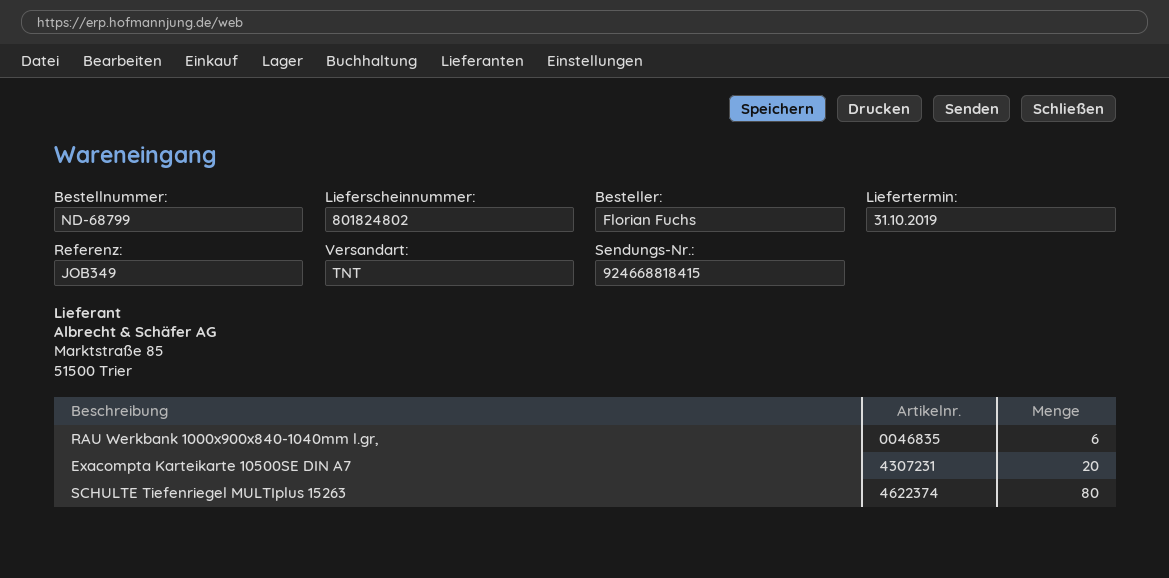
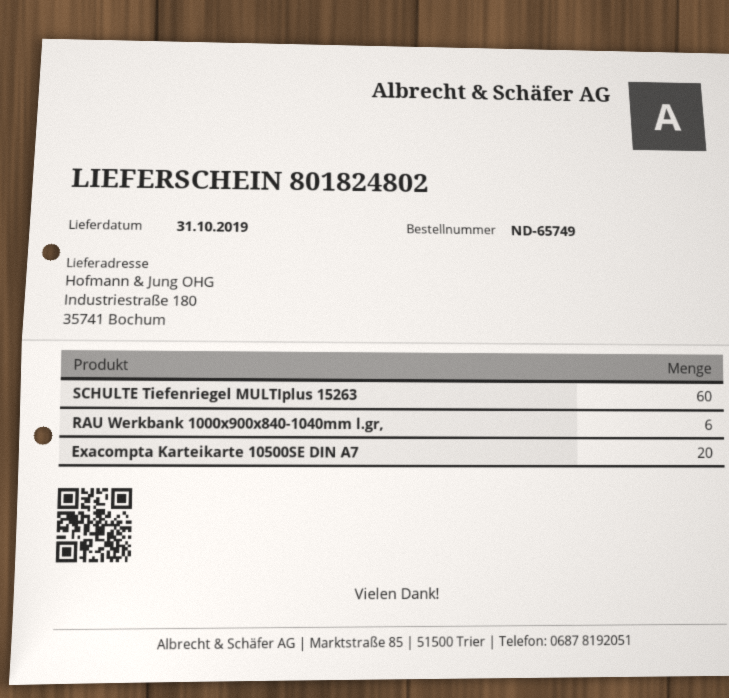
order number: ND-68799 -> ND-65749
SCHULTE Tiefenriegel MULTIplus 15263: 80 -> 60

